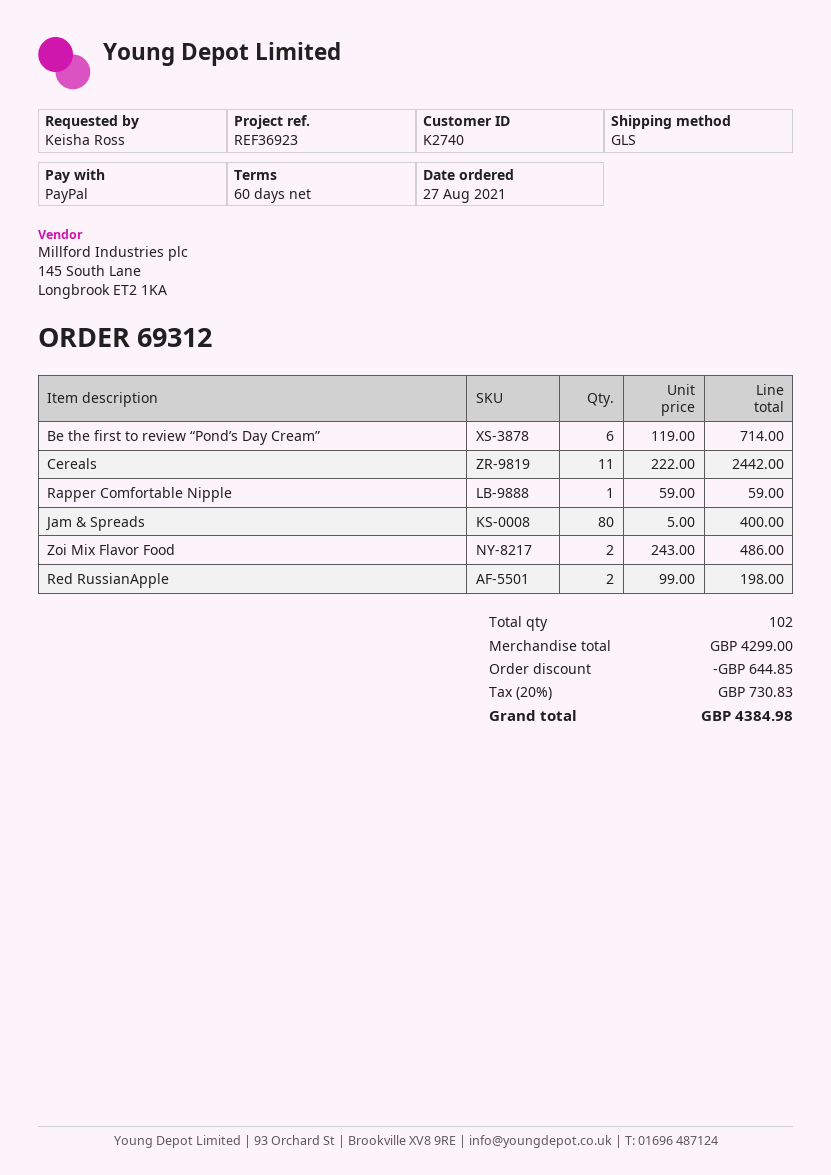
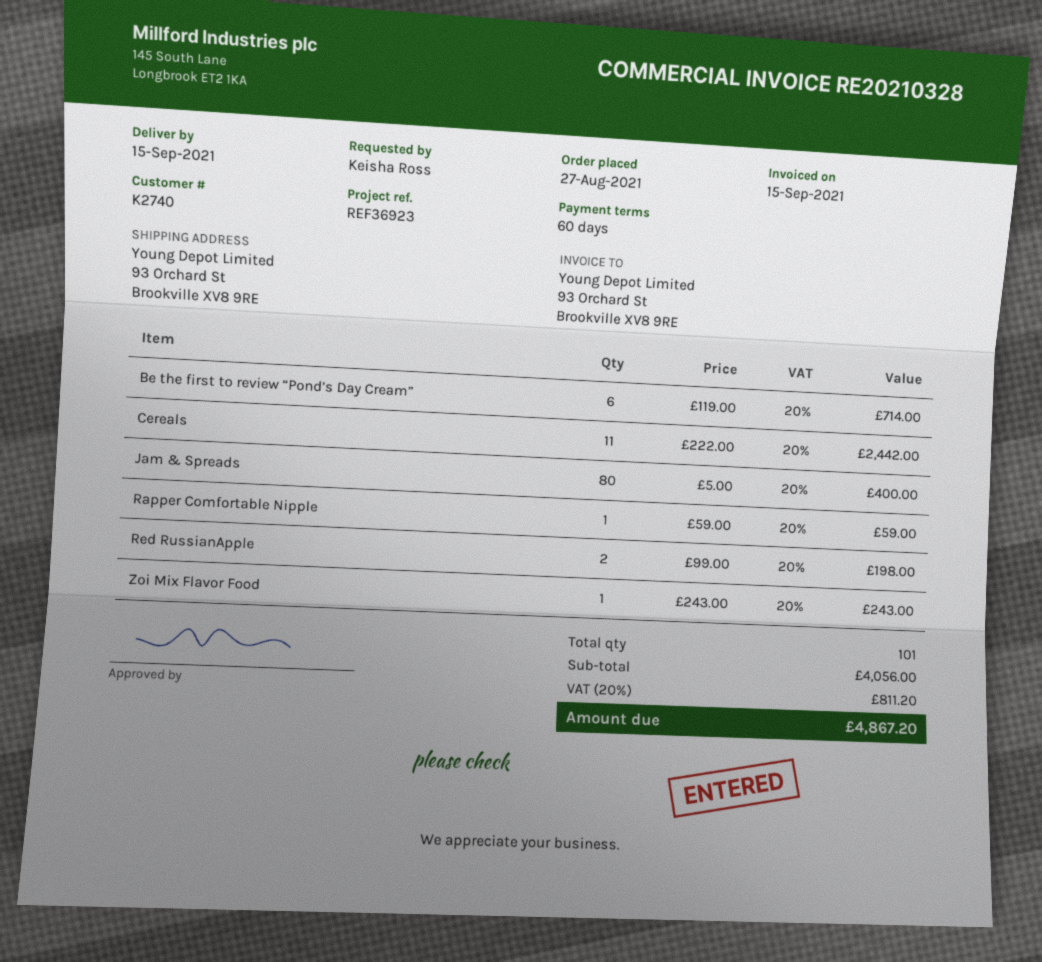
Zoi Mix Flavor Food: 2 x 243.00 = 486.00 -> 1 x 243.00 = 243.00
total quantity: 102 -> 101
subtotal: 4299.00 -> 4056.00
discount: 644.85 -> none
tax: 20% = 730.83 -> 20% = 811.20
total: 4384.98 -> 4867.20

